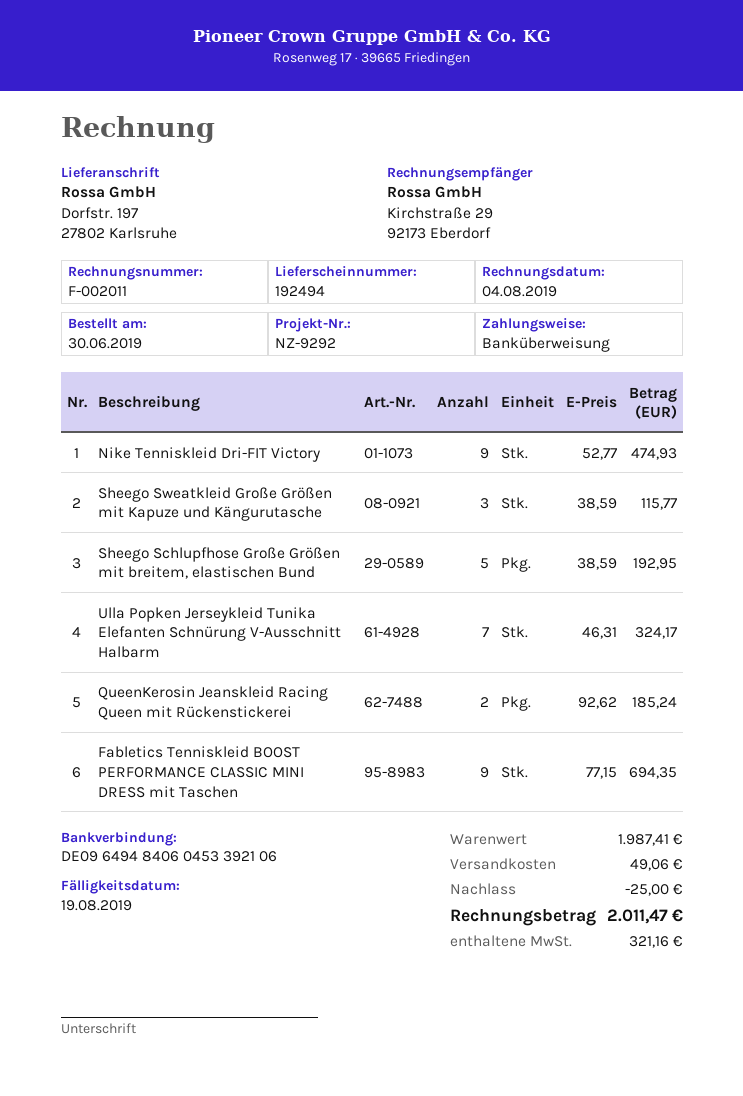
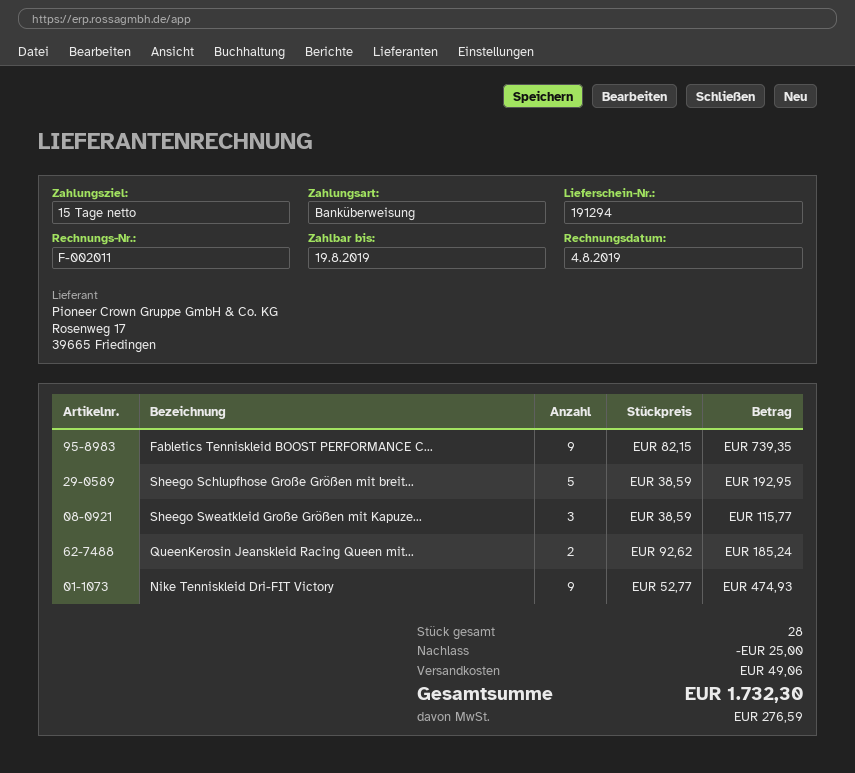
delivery note number: 192494 -> 191294
Ulla Popken Jerseykleid Tunika Elefanten Schnürung V-Ausschnitt Halbarm: 7 x 46.31 = 324.17 -> none
Fabletics Tenniskleid BOOST PERFORMANCE CLASSIC MINI DRESS mit Taschen: 9 x 77.15 = 694.35 -> 9 x 82.15 = 739.35
tax: 321.16 -> 276.59
total: 2011.47 -> 1732.30

